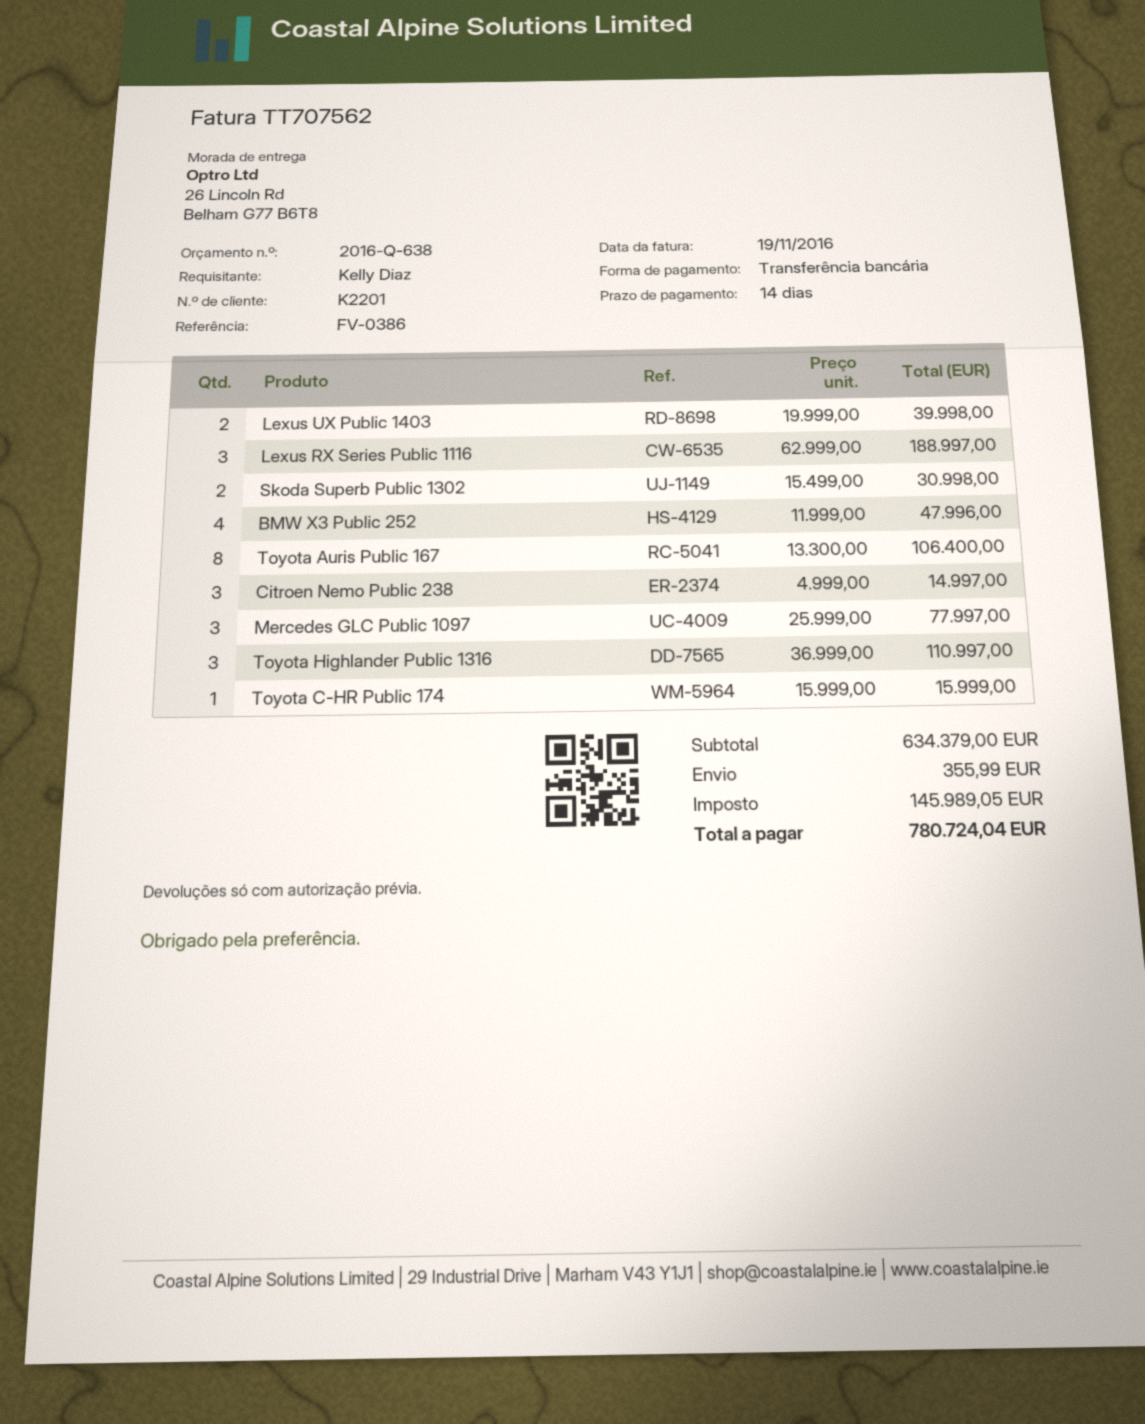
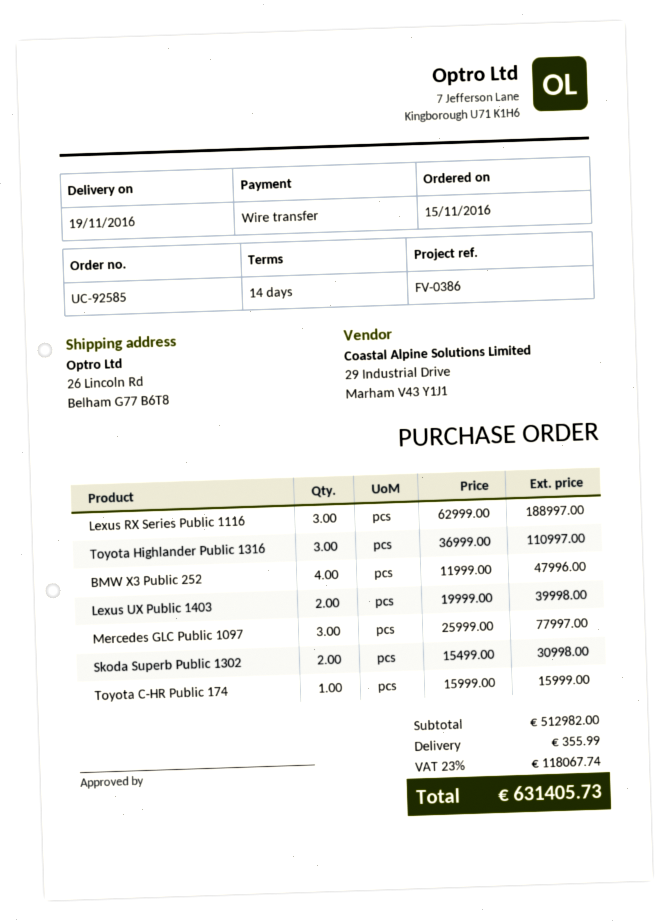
Toyota Auris Public 167: 8 x 13300.00 = 106400.00 -> none
Citroen Nemo Public 238: 3 x 4999.00 = 14997.00 -> none
subtotal: 634379.00 -> 512982.00
tax: 145989.05 -> 118067.74
total: 780724.04 -> 631405.73

